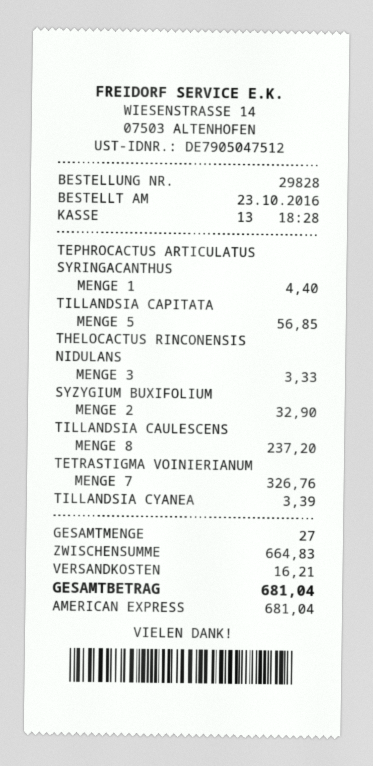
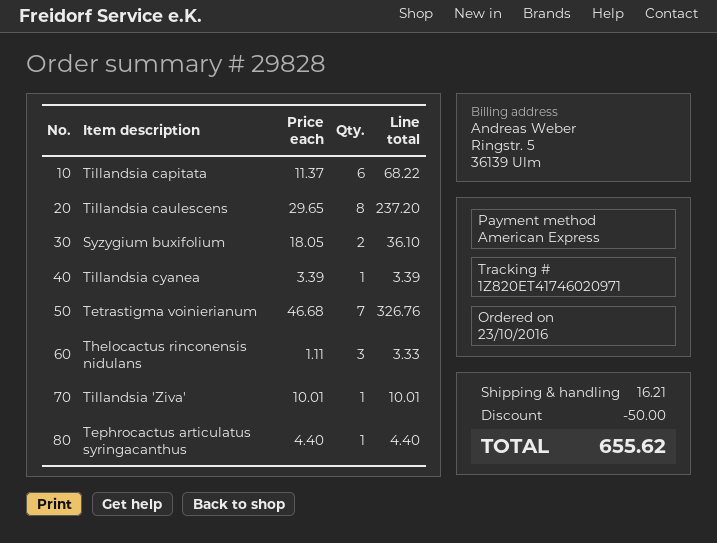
TILLANDSIA CAPITATA: 5 for 56.85 -> 6 for 68.22
SYZYGIUM BUXIFOLIUM: 2 for 32.90 -> 2 for 36.10
Tillandsia 'Ziva': none -> 1 for 10.01
discount: none -> 50.00
total: 681.04 -> 655.62

